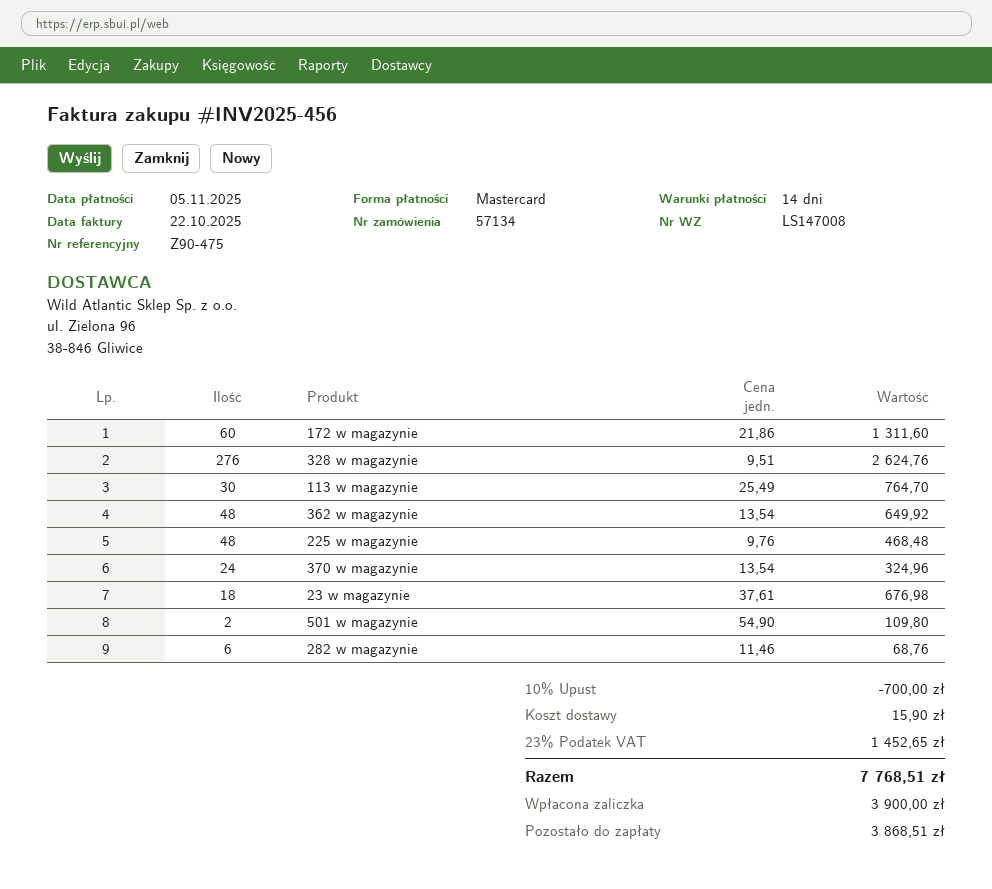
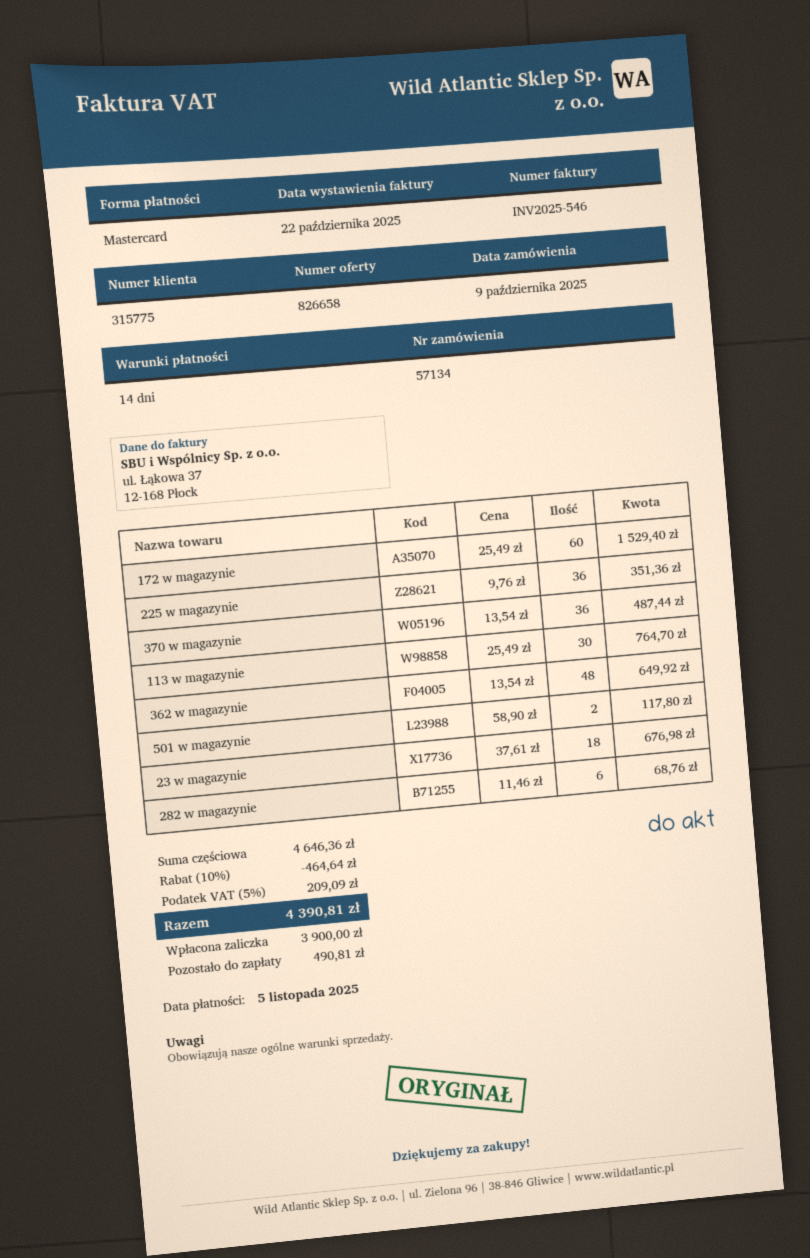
invoice number: INV2025-456 -> INV2025-546
172 w magazynie: 60 x 21.86 = 1311.60 -> 60 x 25.49 = 1529.40
328 w magazynie: 276 x 9.51 = 2624.76 -> none
225 w magazynie: 48 x 9.76 = 468.48 -> 36 x 9.76 = 351.36
370 w magazynie: 24 x 13.54 = 324.96 -> 36 x 13.54 = 487.44
501 w magazynie: 2 x 54.90 = 109.80 -> 2 x 58.90 = 117.80
discount: 10% = 700.00 -> 10% = 464.64
shipping: 15.90 -> none
tax: 23% = 1452.65 -> 5% = 209.09
total: 7768.51 -> 4390.81
balance: 3868.51 -> 490.81

